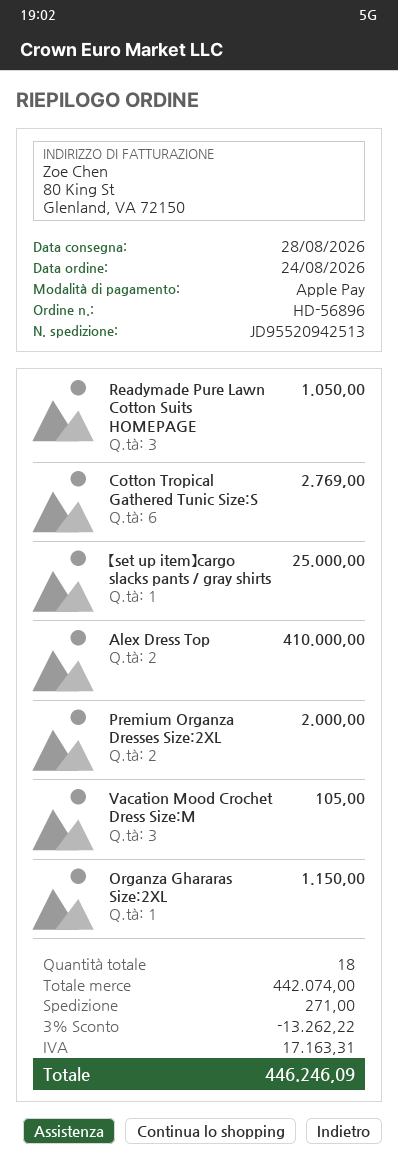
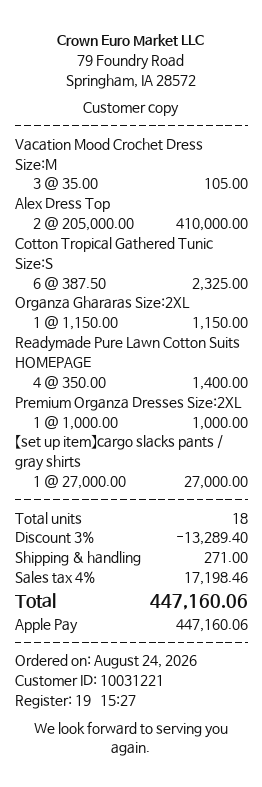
Readymade Pure Lawn Cotton Suits HOMEPAGE: 3 for 1050.00 -> 4 for 1400.00
Cotton Tropical Gathered Tunic Size:S: 6 for 2769.00 -> 6 for 2325.00
【set up item】cargo slacks pants / gray shirts: 1 for 25000.00 -> 1 for 27000.00
Premium Organza Dresses Size:2XL: 2 for 2000.00 -> 1 for 1000.00
discount: 3% = 13262.22 -> 3% = 13289.40
tax: 17163.31 -> 17198.46
total: 446246.09 -> 447160.06

